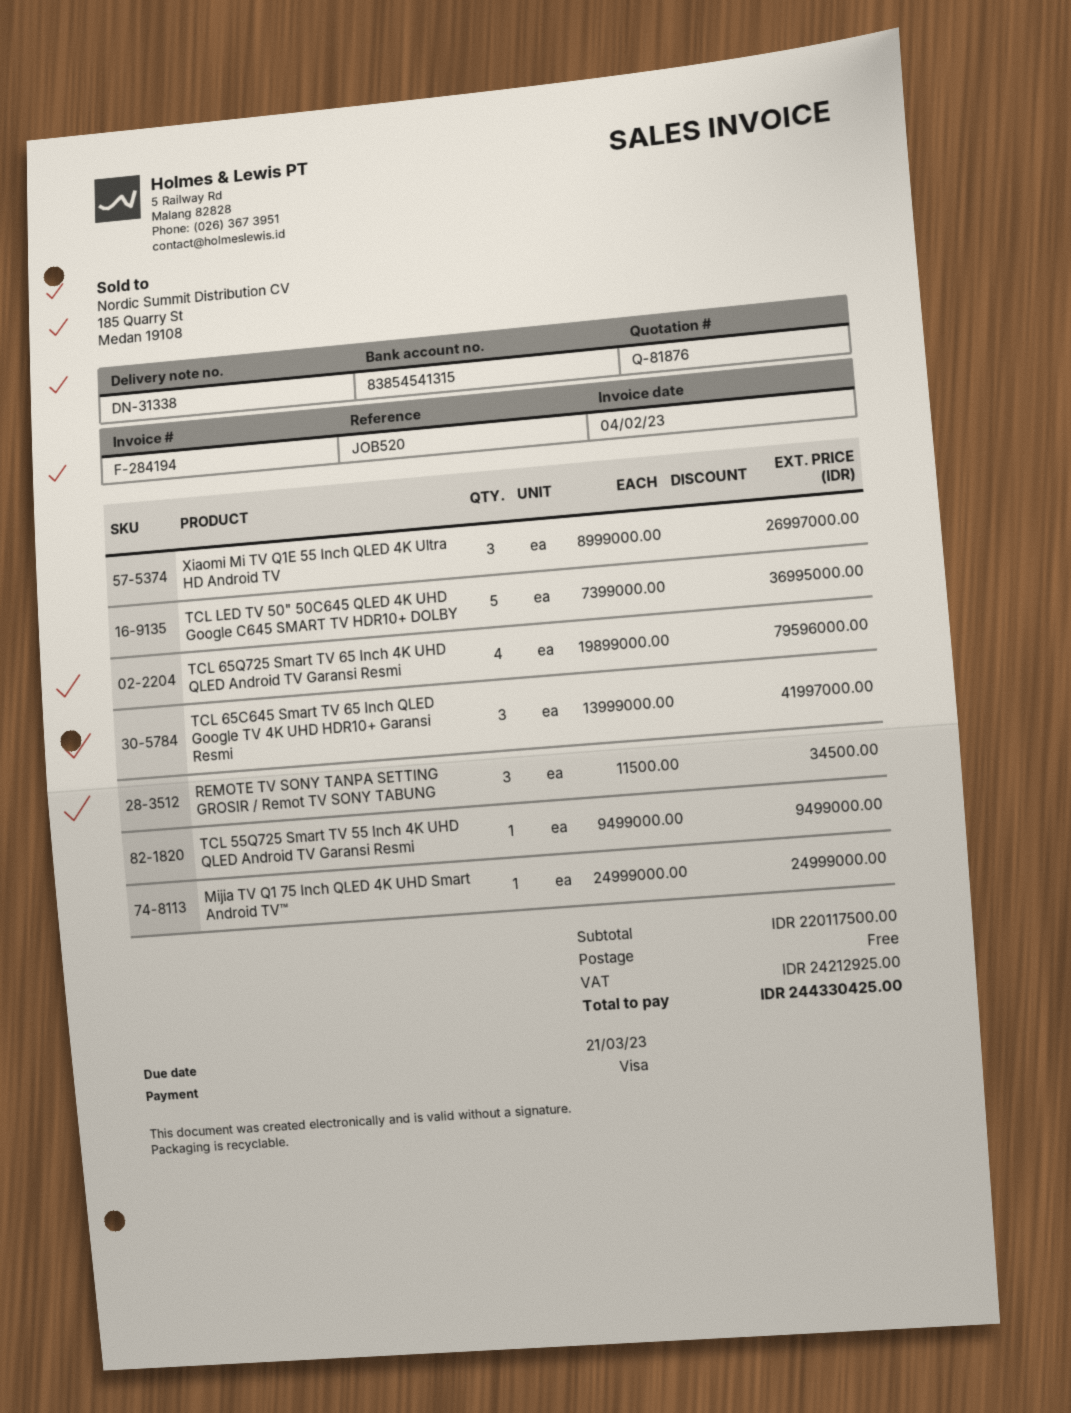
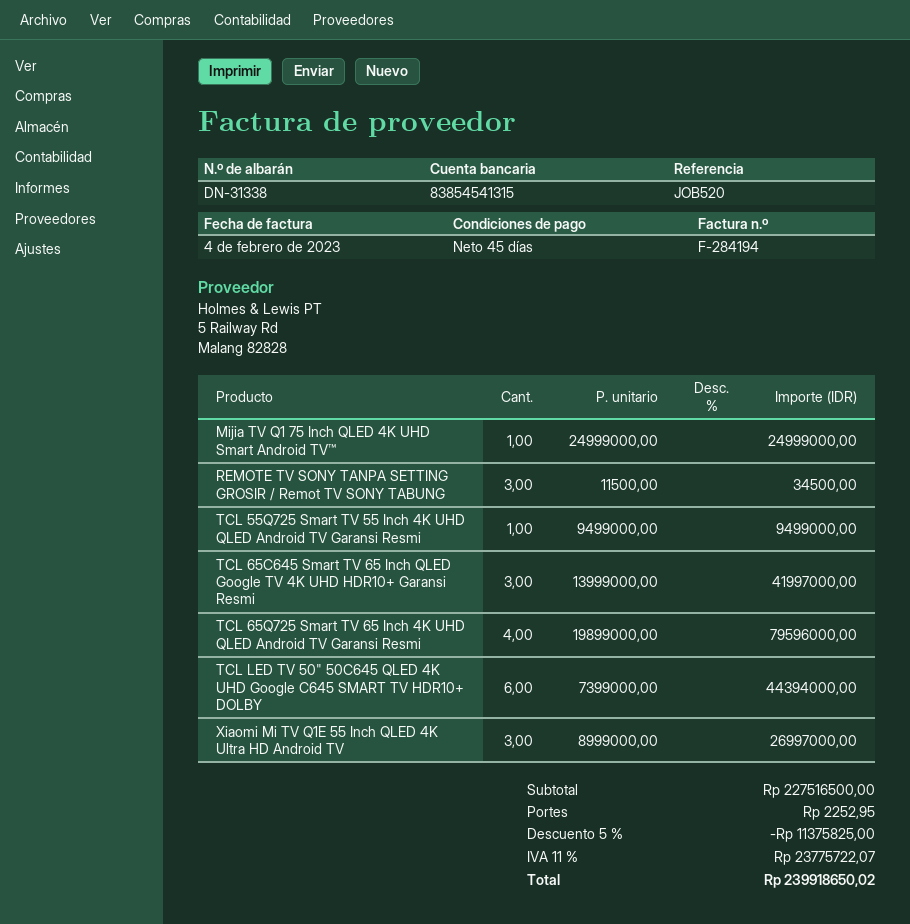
TCL LED TV 50" 50C645 QLED 4K UHD Google C645 SMART TV HDR10+ DOLBY: 5 x 7399000.00 = 36995000.00 -> 6 x 7399000.00 = 44394000.00
subtotal: 220117500.00 -> 227516500.00
discount: none -> 5% = 11375825.00
shipping: 0.00 -> 2252.95
tax: 24212925.00 -> 23775722.07
total: 244330425.00 -> 239918650.02

